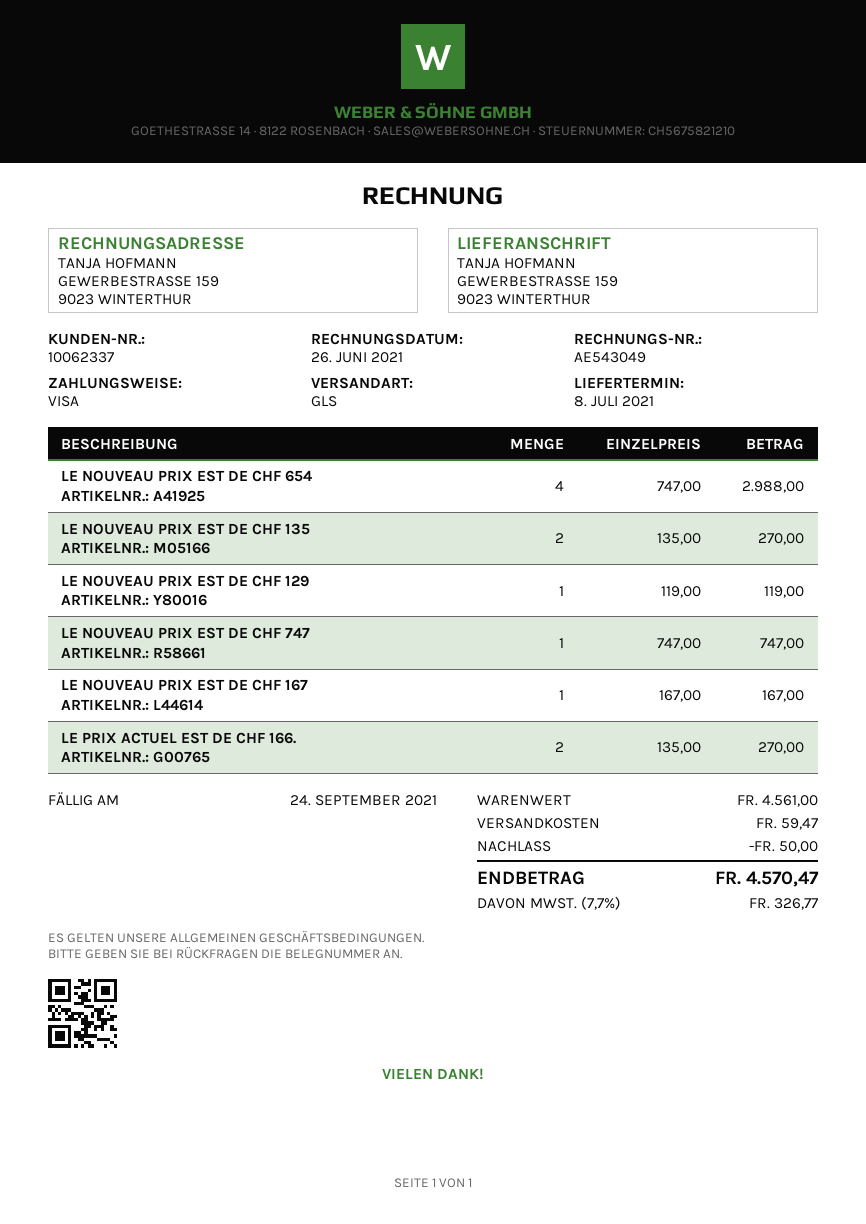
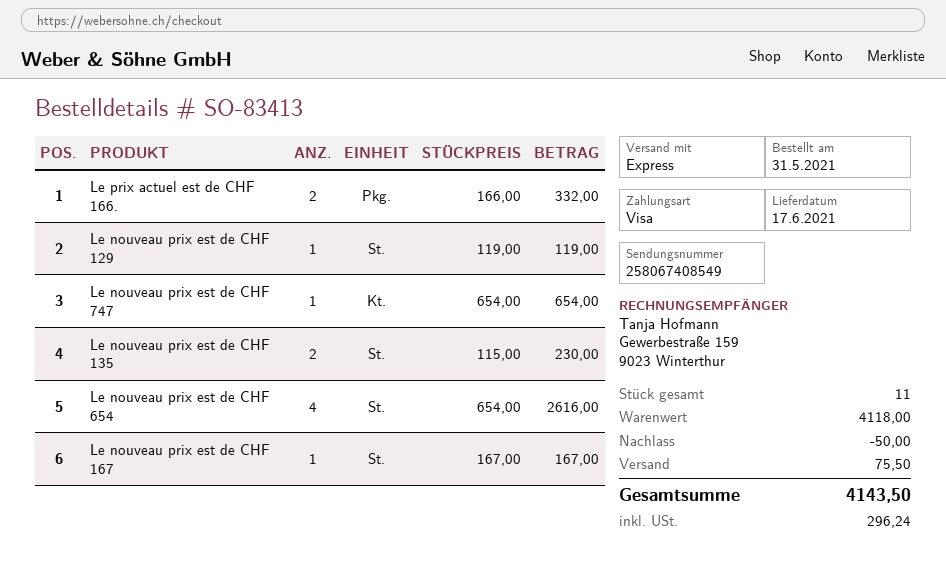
delivery date: 2021-07-08 -> 2021-06-17
shipping method: GLS -> express
LE NOUVEAU PRIX EST DE CHF 654: 4 x 747.00 = 2988.00 -> 4 x 654.00 = 2616.00
LE NOUVEAU PRIX EST DE CHF 135: 2 x 135.00 = 270.00 -> 2 x 115.00 = 230.00
LE NOUVEAU PRIX EST DE CHF 747: 1 x 747.00 = 747.00 -> 1 x 654.00 = 654.00
LE PRIX ACTUEL EST DE CHF 166.: 2 x 135.00 = 270.00 -> 2 x 166.00 = 332.00
subtotal: 4561.00 -> 4118.00
shipping: 59.47 -> 75.50
tax: 326.77 -> 296.24
total: 4570.47 -> 4143.50

